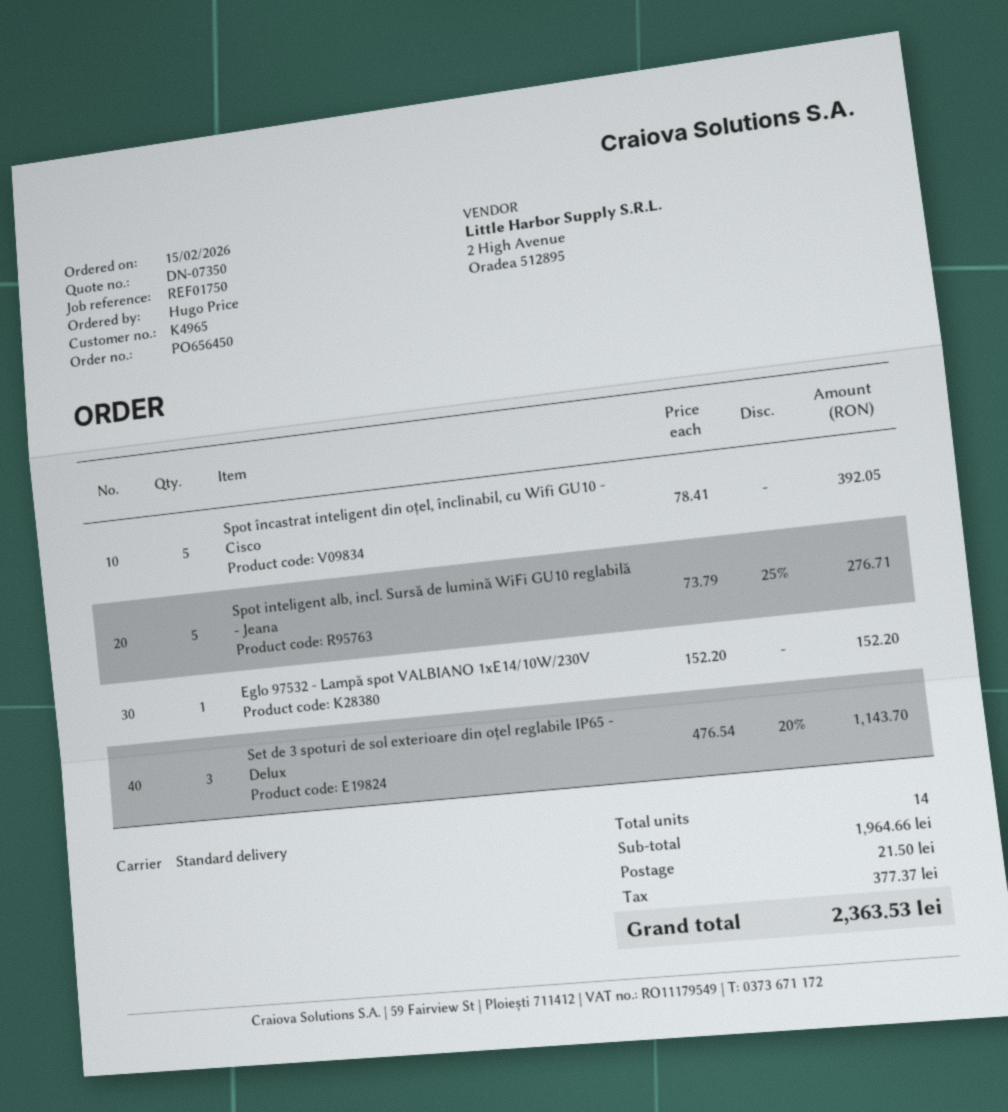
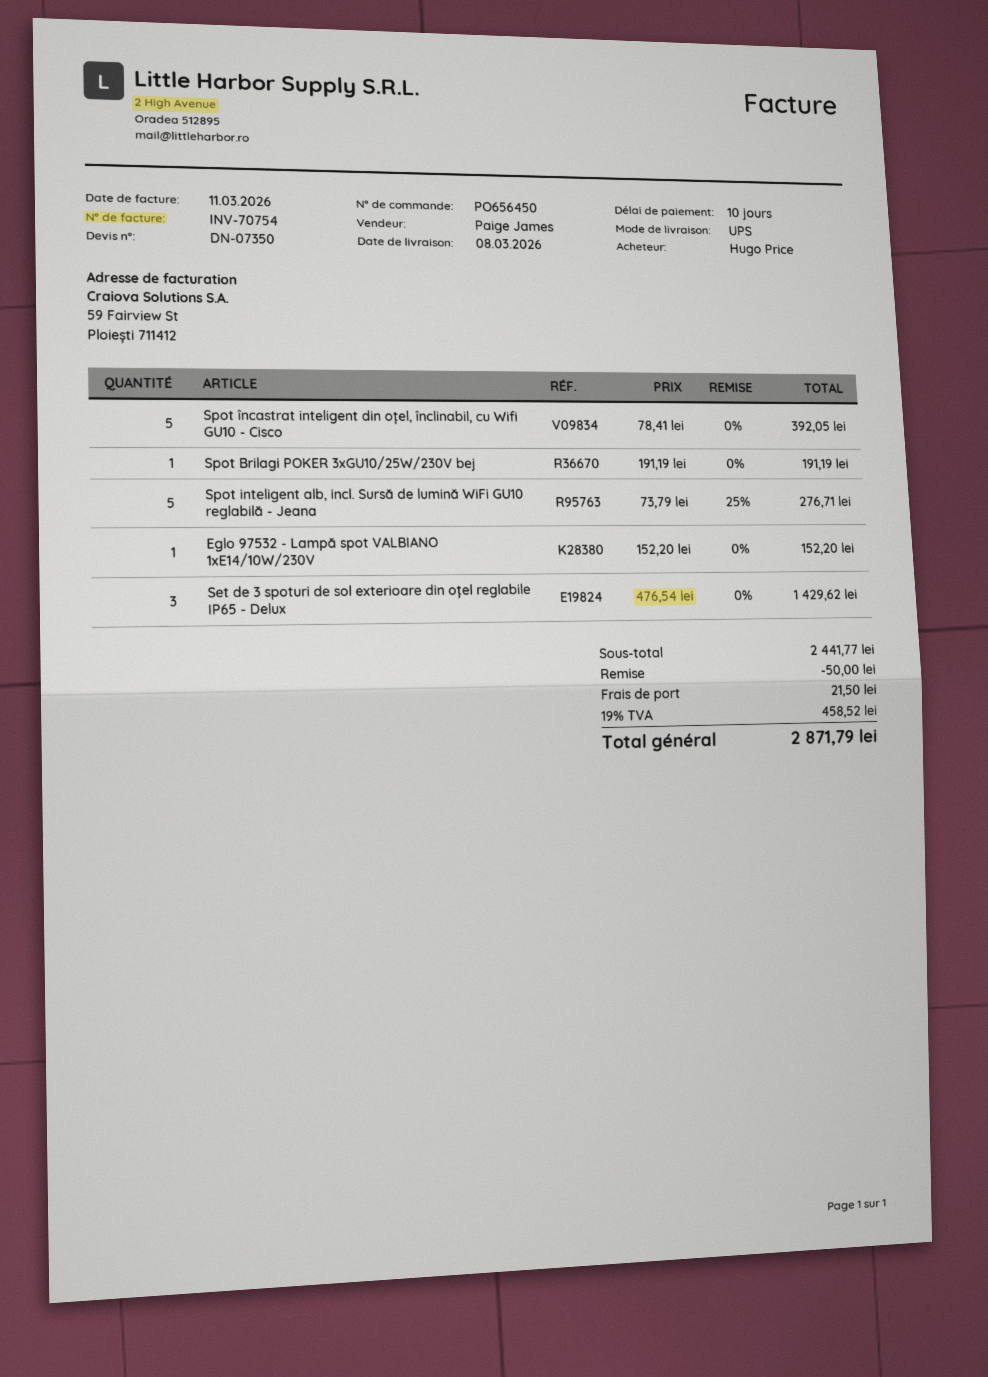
shipping method: standard -> UPS
Set de 3 spoturi de sol exterioare din oțel reglabile IP65 - Delux: 3 x 476.54 - 20% = 1143.70 -> 3 x 476.54 = 1429.62
Spot Brilagi POKER 3xGU10/25W/230V bej: none -> 1 x 191.19 = 191.19
subtotal: 1964.66 -> 2441.77
discount: none -> 50.00
tax: 377.37 -> 458.52
total: 2363.53 -> 2871.79

